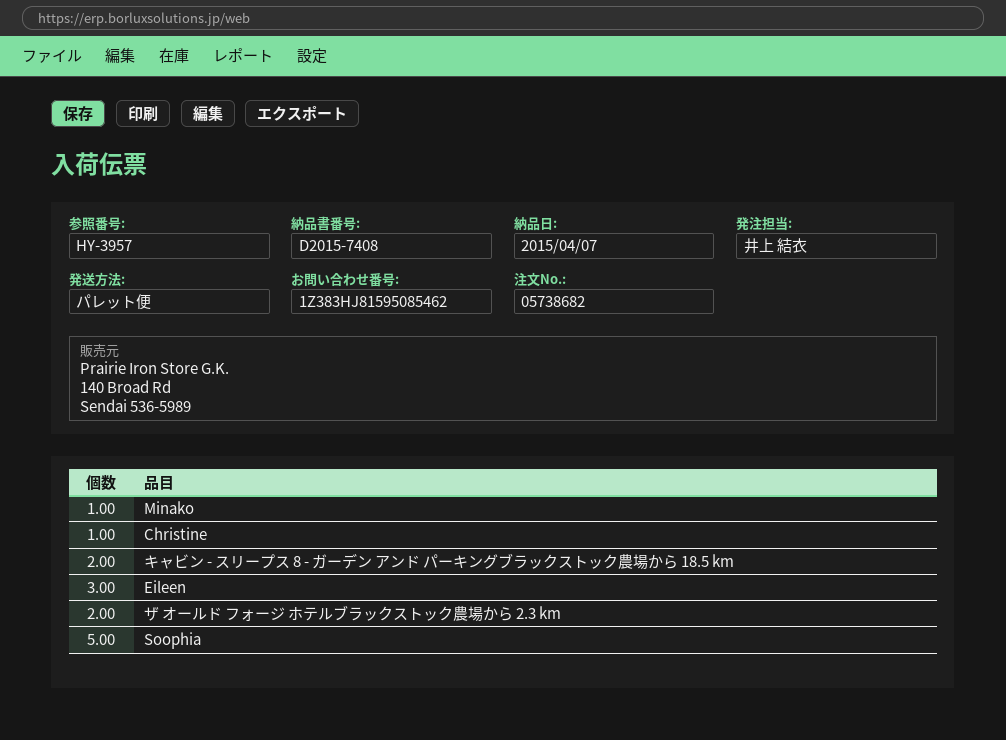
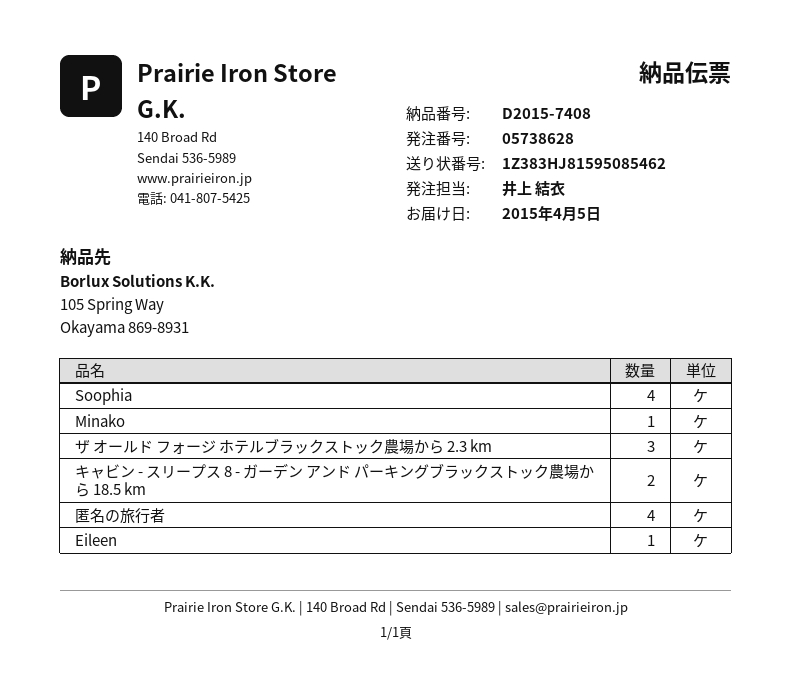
order number: 05738682 -> 05738628
delivery date: 2015-04-07 -> 2015-04-05
Christine: 1 -> none
Eileen: 3 -> 1
ザ オールド フォージ ホテルブラックストック農場から 2.3 km: 2 -> 3
Soophia: 5 -> 4
匿名の旅行者: none -> 4

